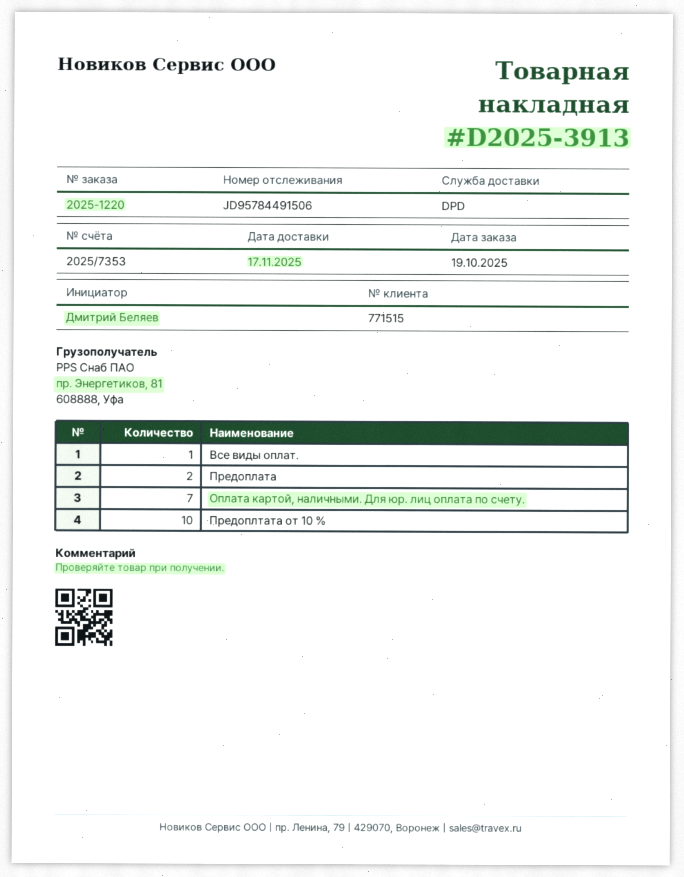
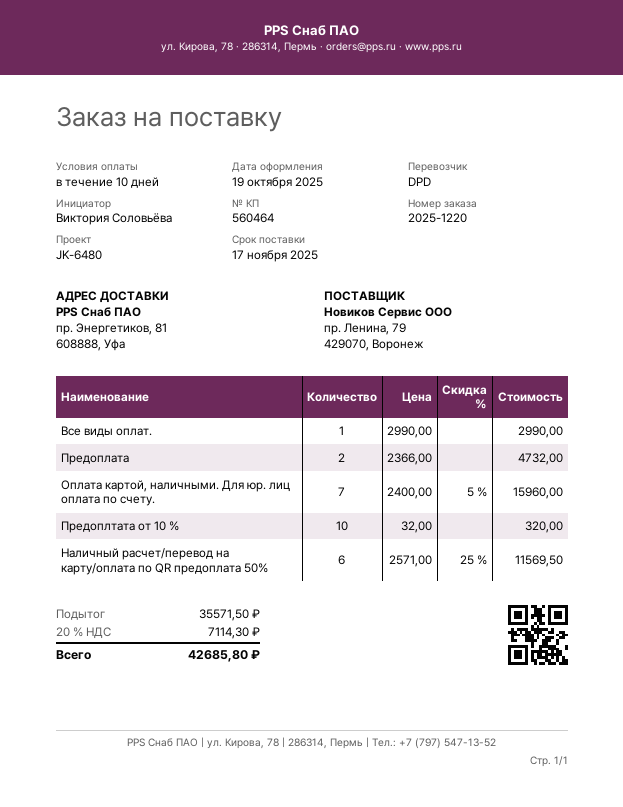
ordered by: Дмитрий Беляев -> Виктория Соловьёва
Наличный расчет/перевод на карту/оплата по QR предоплата 50%: none -> 6

